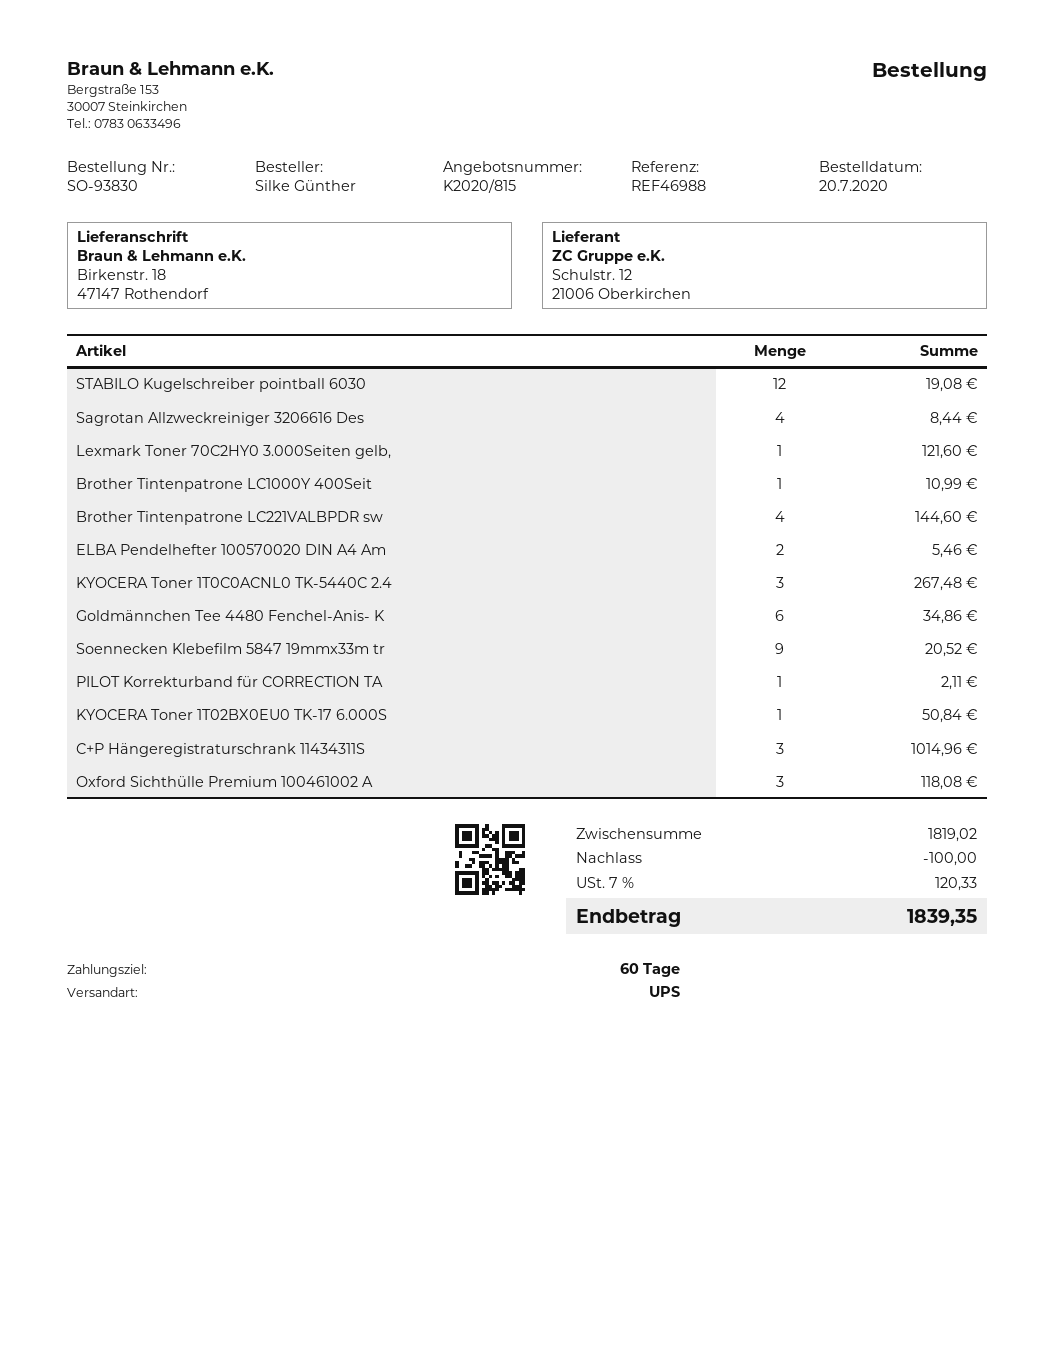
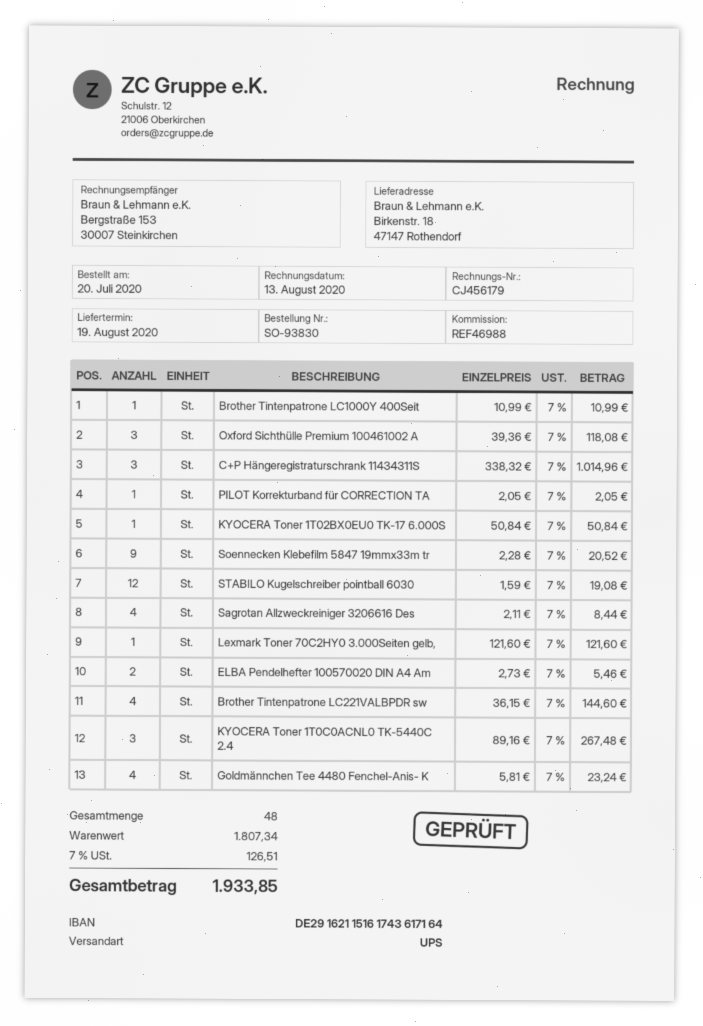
Goldmännchen Tee 4480 Fenchel-Anis- K: 6 for 34.86 -> 4 for 23.24
PILOT Korrekturband für CORRECTION TA: 1 for 2.11 -> 1 for 2.05
subtotal: 1819.02 -> 1807.34
discount: 100.00 -> none
tax: 7% = 120.33 -> 7% = 126.51
total: 1839.35 -> 1933.85

